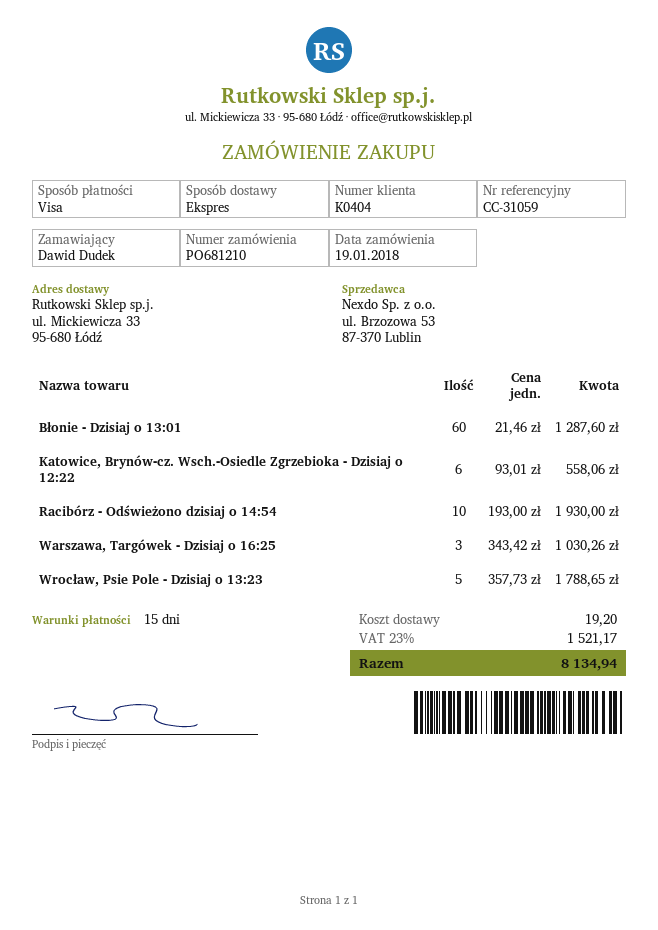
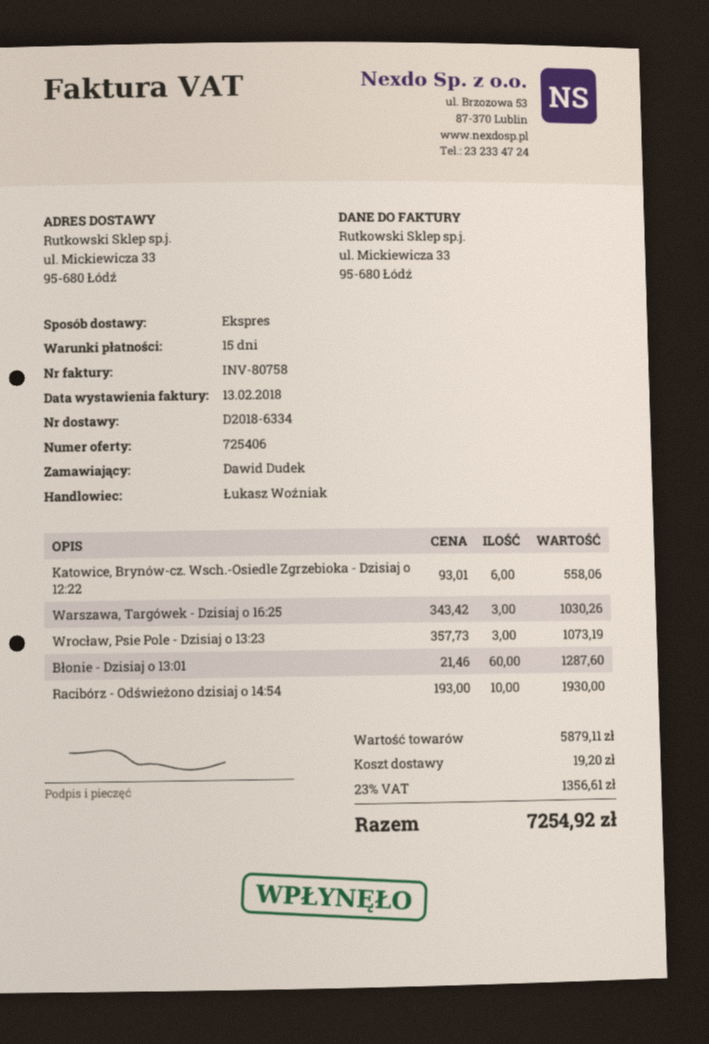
Wrocław, Psie Pole - Dzisiaj o 13:23: 5 x 357.73 = 1788.65 -> 3 x 357.73 = 1073.19
tax: 23% = 1521.17 -> 23% = 1356.61
total: 8134.94 -> 7254.92

